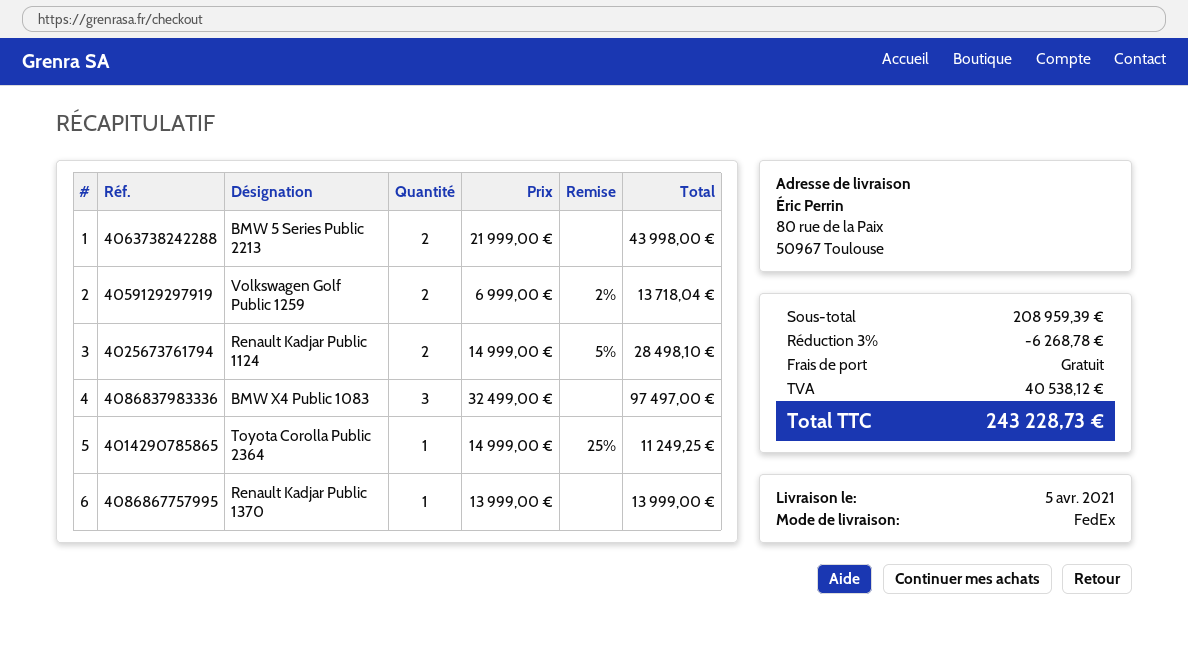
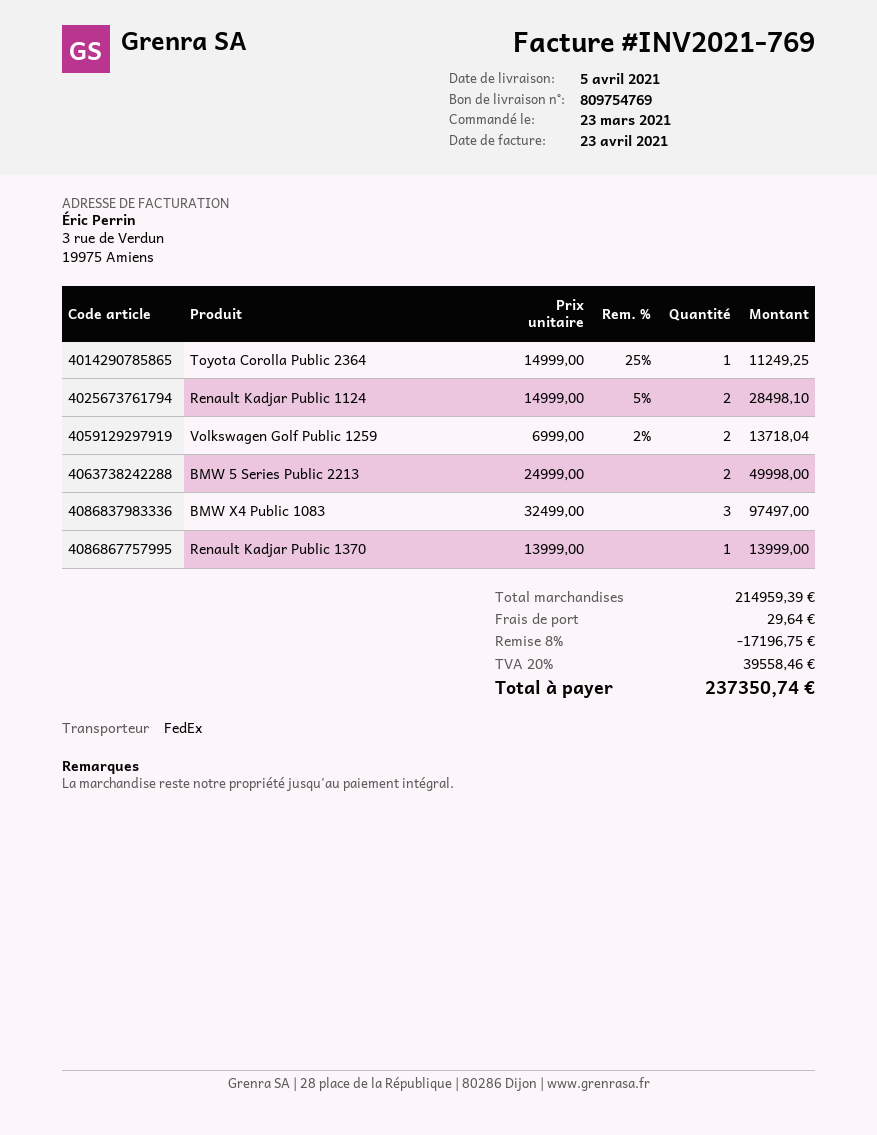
BMW 5 Series Public 2213: 2 x 21999.00 = 43998.00 -> 2 x 24999.00 = 49998.00
subtotal: 208959.39 -> 214959.39
discount: 3% = 6268.78 -> 8% = 17196.75
shipping: 0.00 -> 29.64
tax: 40538.12 -> 39558.46
total: 243228.73 -> 237350.74

